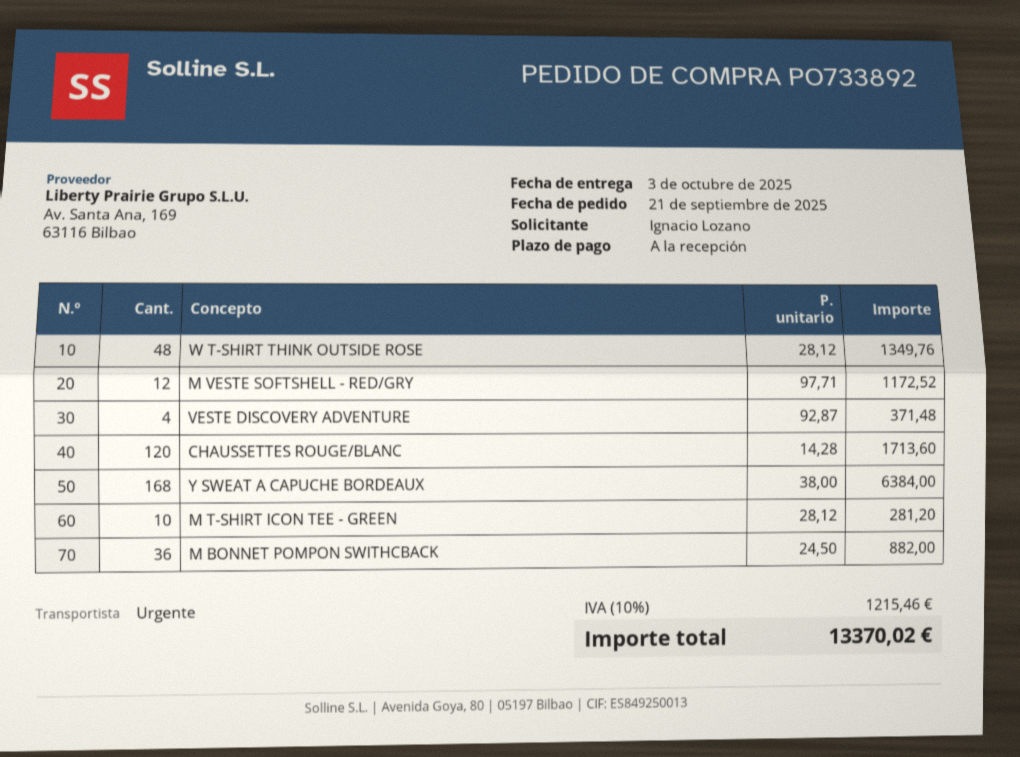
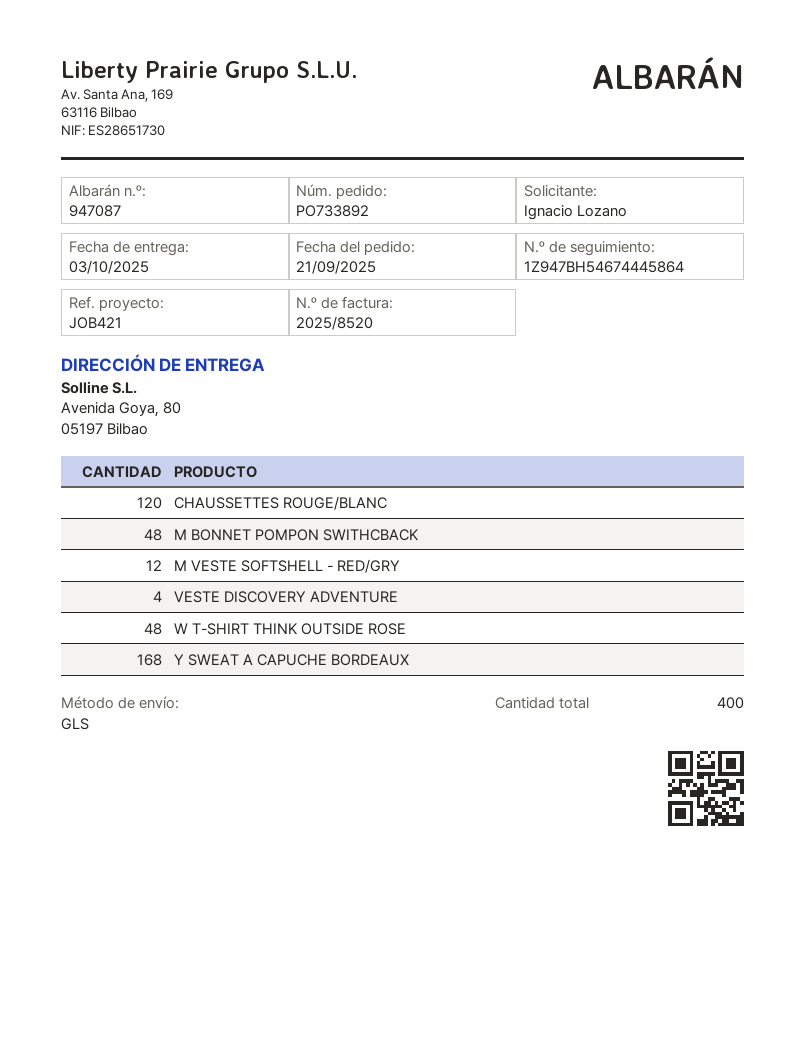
shipping method: express -> GLS
M T-SHIRT ICON TEE - GREEN: 10 -> none
M BONNET POMPON SWITHCBACK: 36 -> 48

